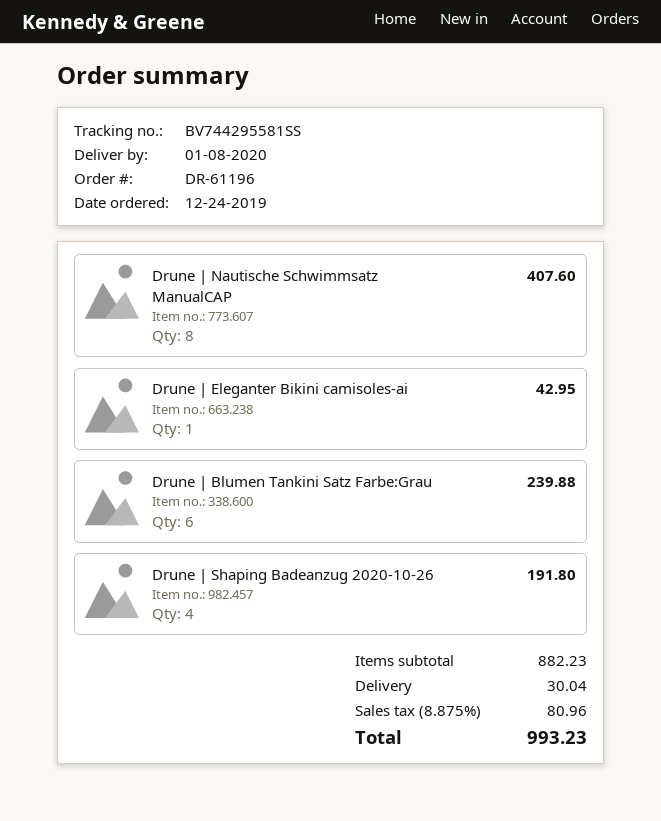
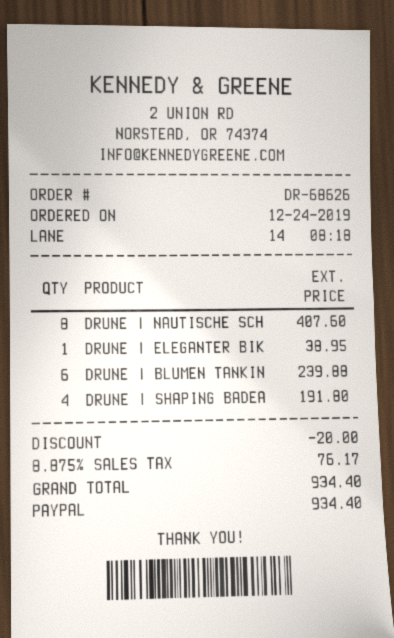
order number: DR-61196 -> DR-68626
Drune | Eleganter Bikini camisoles-ai: 1 for 42.95 -> 1 for 38.95
discount: none -> 20.00
shipping: 30.04 -> none
tax: 8.875% = 80.96 -> 8.875% = 76.17
total: 993.23 -> 934.40

